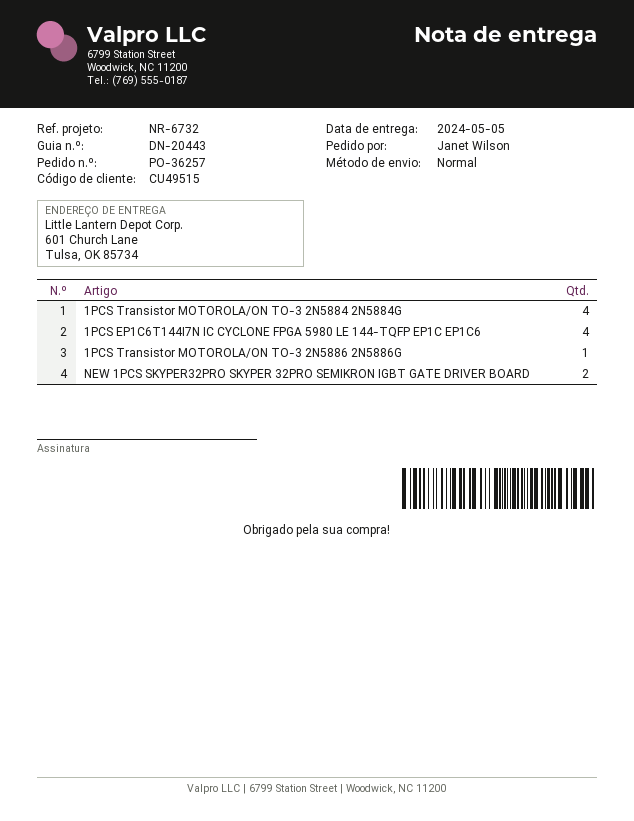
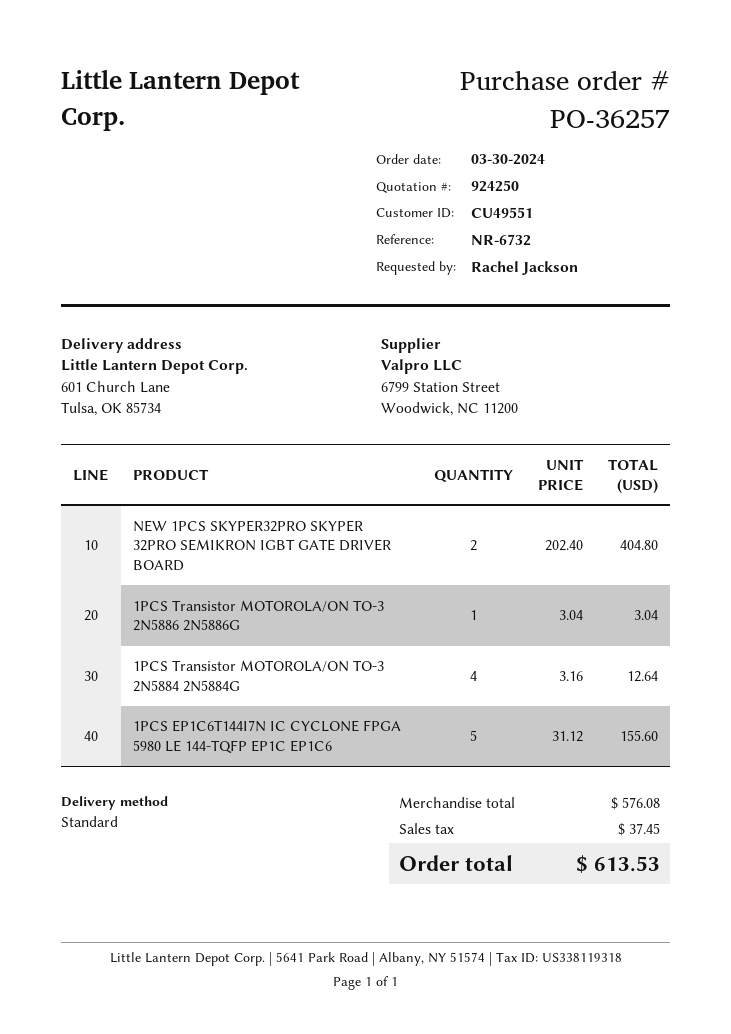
customer number: CU49515 -> CU49551
ordered by: Janet Wilson -> Rachel Jackson
1PCS EP1C6T144I7N IC CYCLONE FPGA 5980 LE 144-TQFP EP1C EP1C6: 4 -> 5

